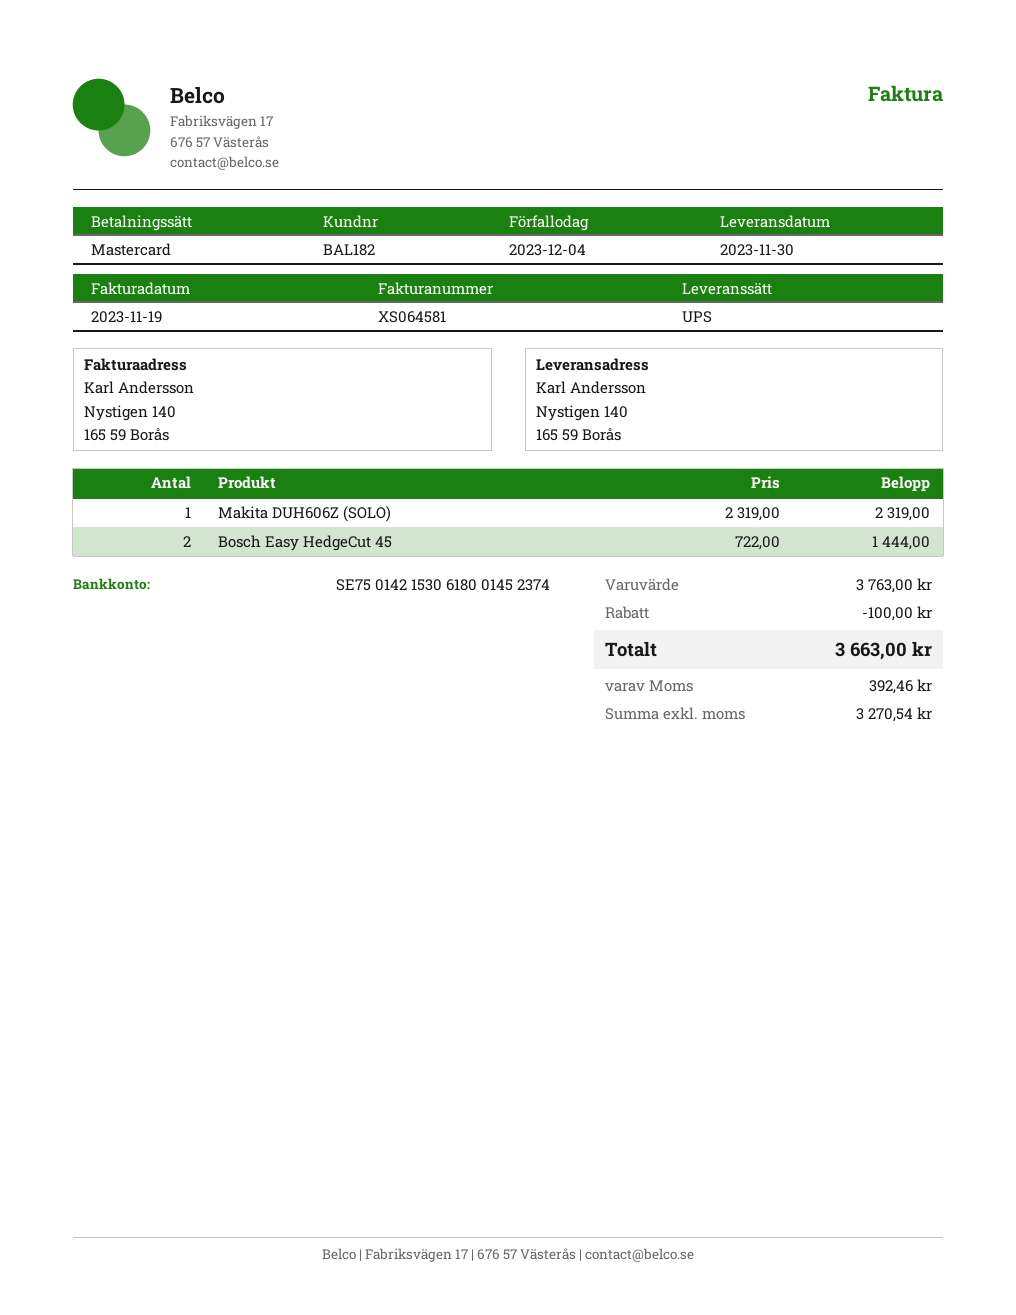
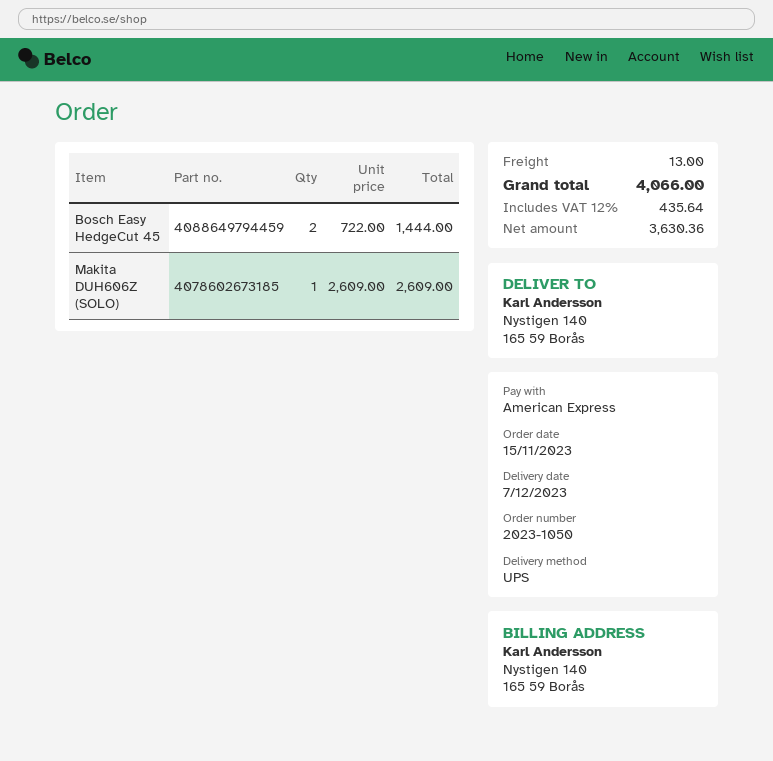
delivery date: 2023-11-30 -> 2023-12-07
payment method: Mastercard -> American Express
Makita DUH606Z (SOLO): 1 x 2319.00 = 2319.00 -> 1 x 2609.00 = 2609.00
discount: 100.00 -> none
shipping: none -> 13.00
net: 3270.54 -> 3630.36
tax: 392.46 -> 435.64
total: 3663.00 -> 4066.00

